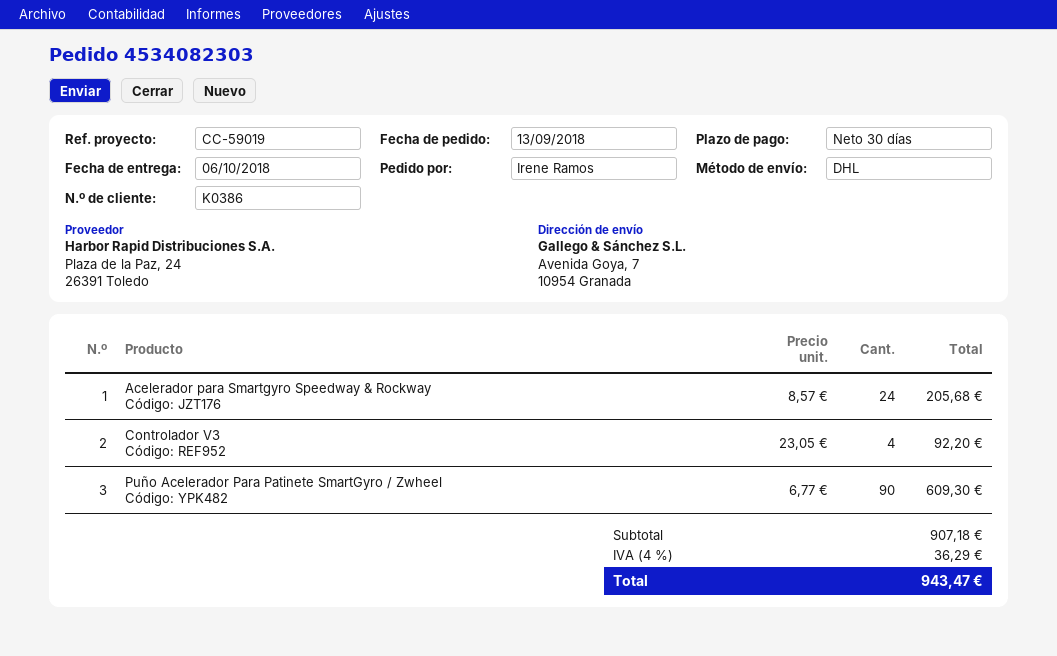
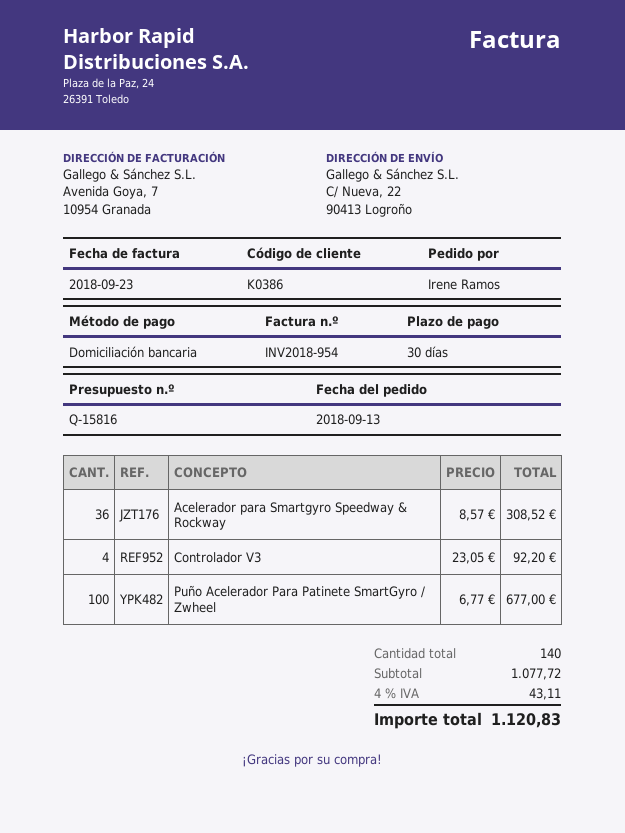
ship to: Avenida Goya, 7, 10954 Granada -> C/ Nueva, 22, 90413 Logroño
Acelerador para Smartgyro Speedway & Rockway: 24 x 8.57 = 205.68 -> 36 x 8.57 = 308.52
Puño Acelerador Para Patinete SmartGyro / Zwheel: 90 x 6.77 = 609.30 -> 100 x 6.77 = 677.00
subtotal: 907.18 -> 1077.72
tax: 4% = 36.29 -> 4% = 43.11
total: 943.47 -> 1120.83

